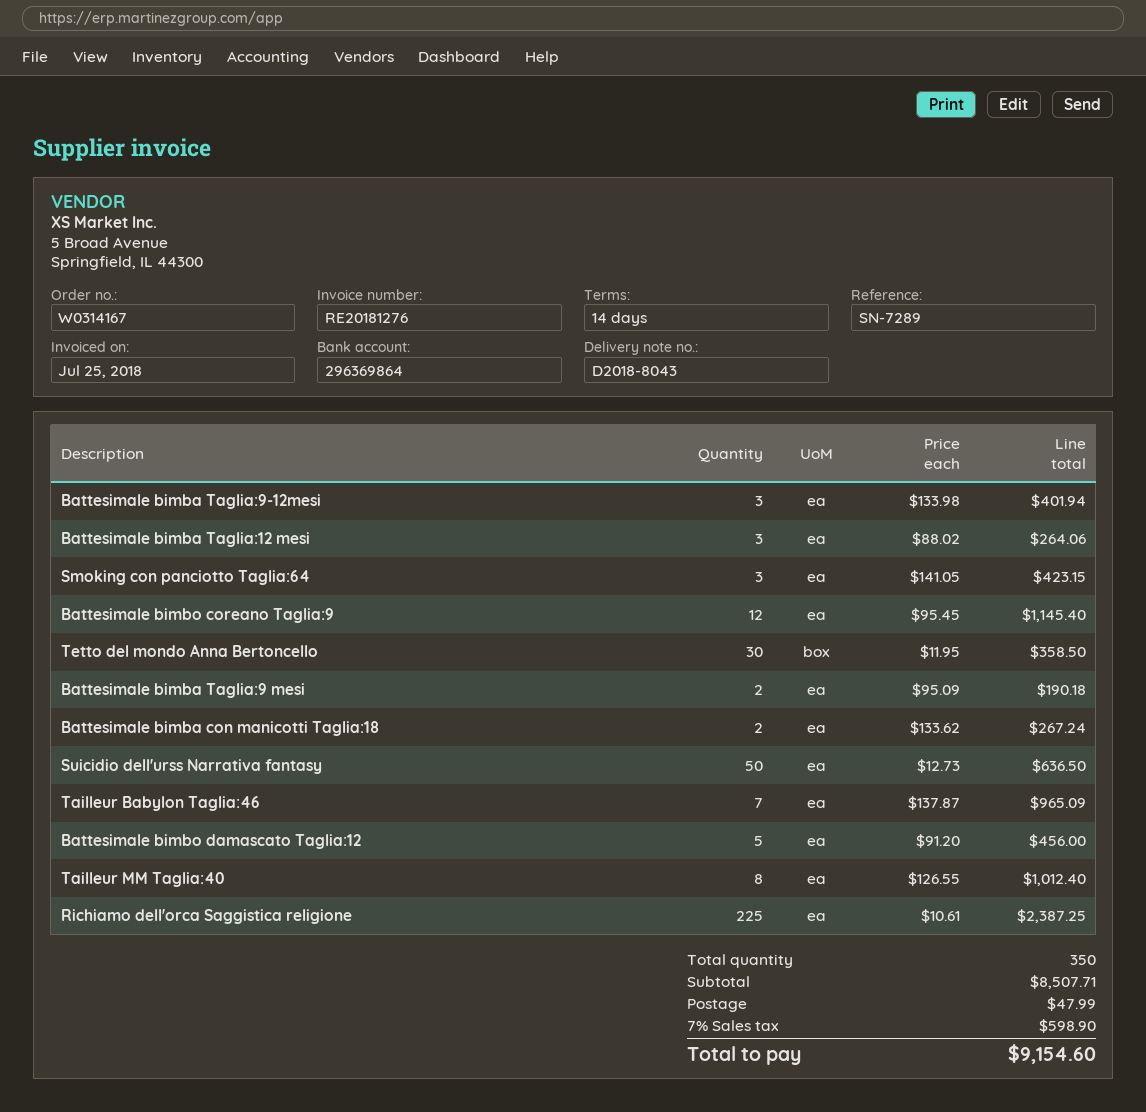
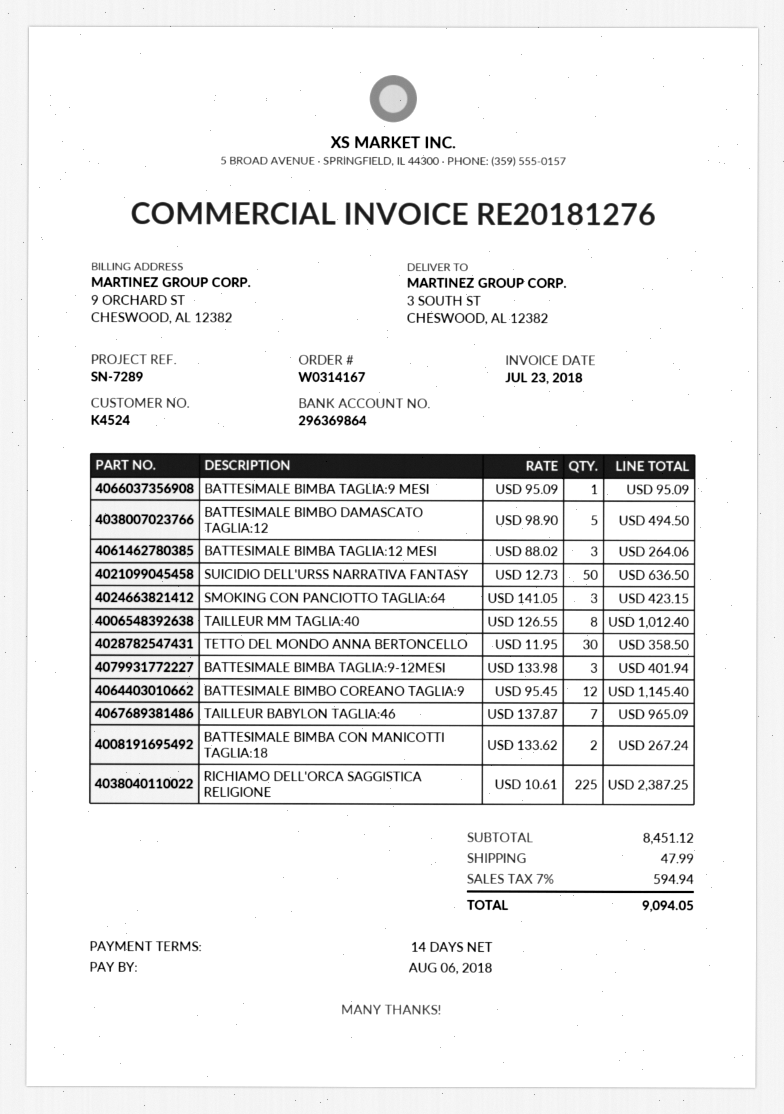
invoice date: 2018-07-25 -> 2018-07-23
Battesimale bimba Taglia:9 mesi: 2 x 95.09 = 190.18 -> 1 x 95.09 = 95.09
Battesimale bimbo damascato Taglia:12: 5 x 91.20 = 456.00 -> 5 x 98.90 = 494.50
subtotal: 8507.71 -> 8451.12
tax: 7% = 598.90 -> 7% = 594.94
total: 9154.60 -> 9094.05

